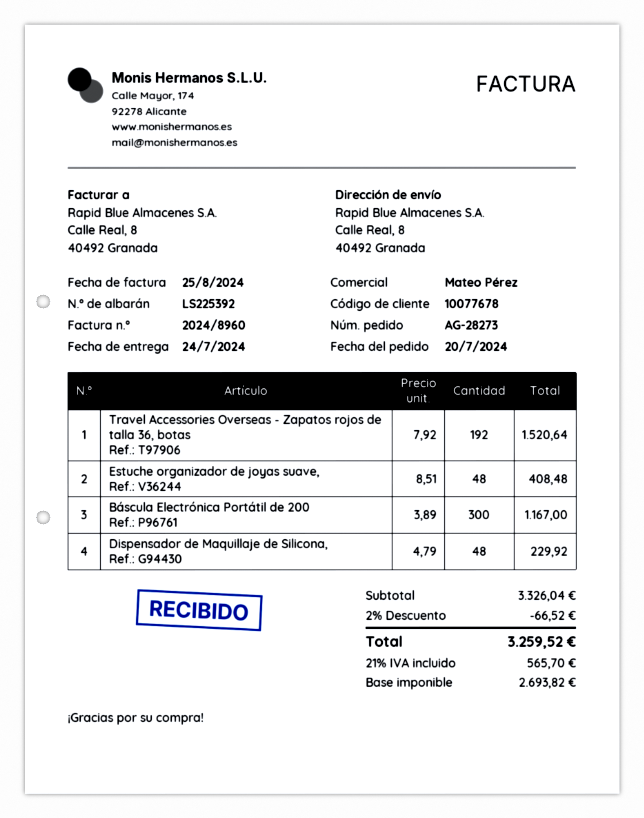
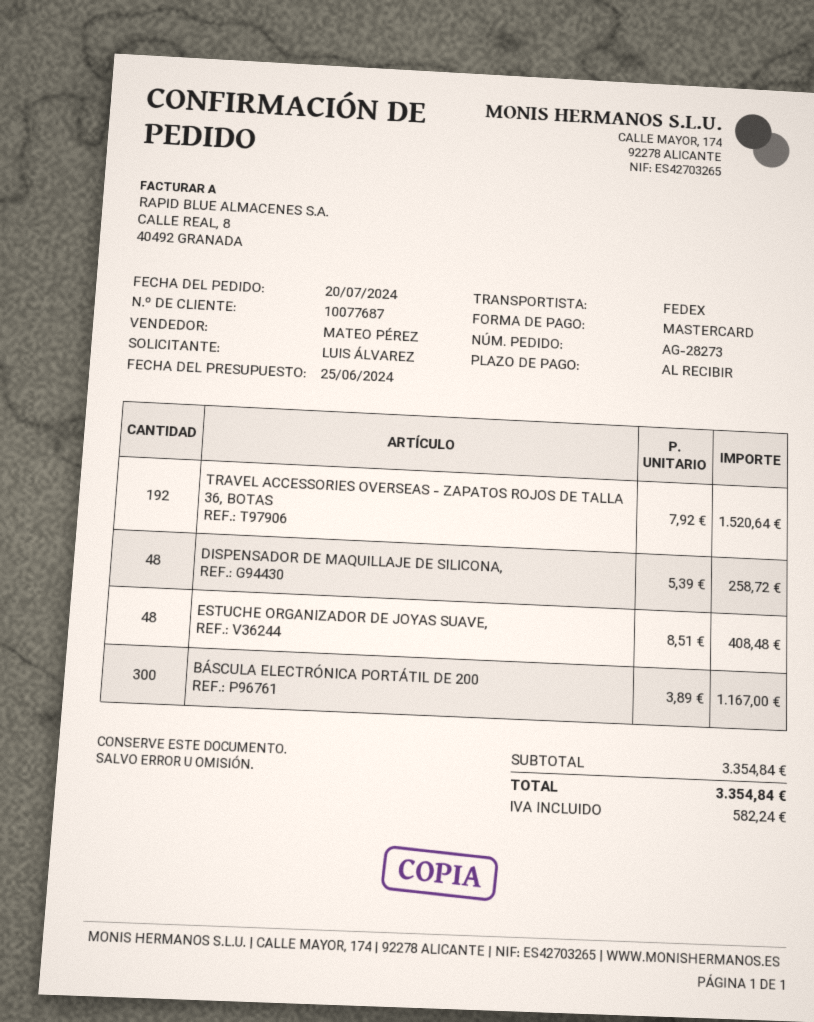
customer number: 10077678 -> 10077687
Dispensador de Maquillaje de Silicona,: 48 x 4.79 = 229.92 -> 48 x 5.39 = 258.72
subtotal: 3326.04 -> 3354.84
discount: 2% = 66.52 -> none
tax: 565.70 -> 582.24
total: 3259.52 -> 3354.84

